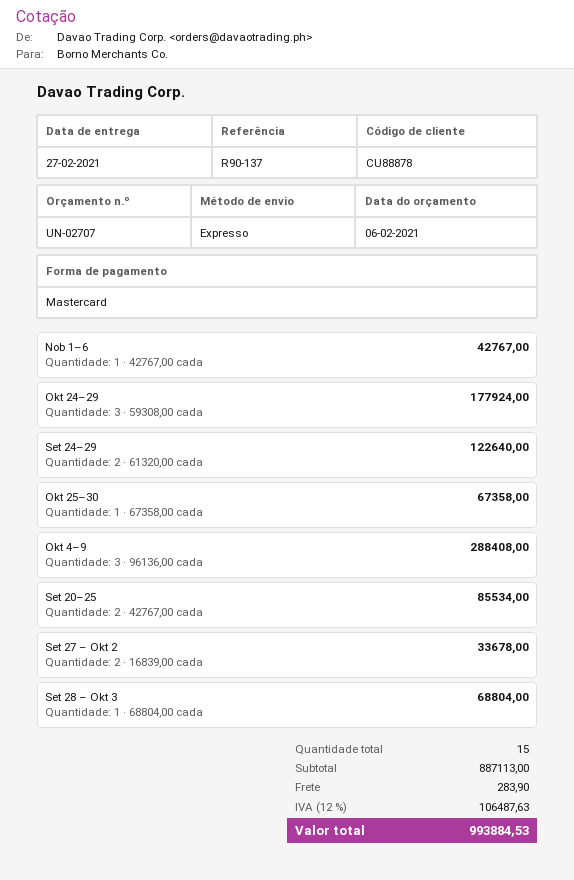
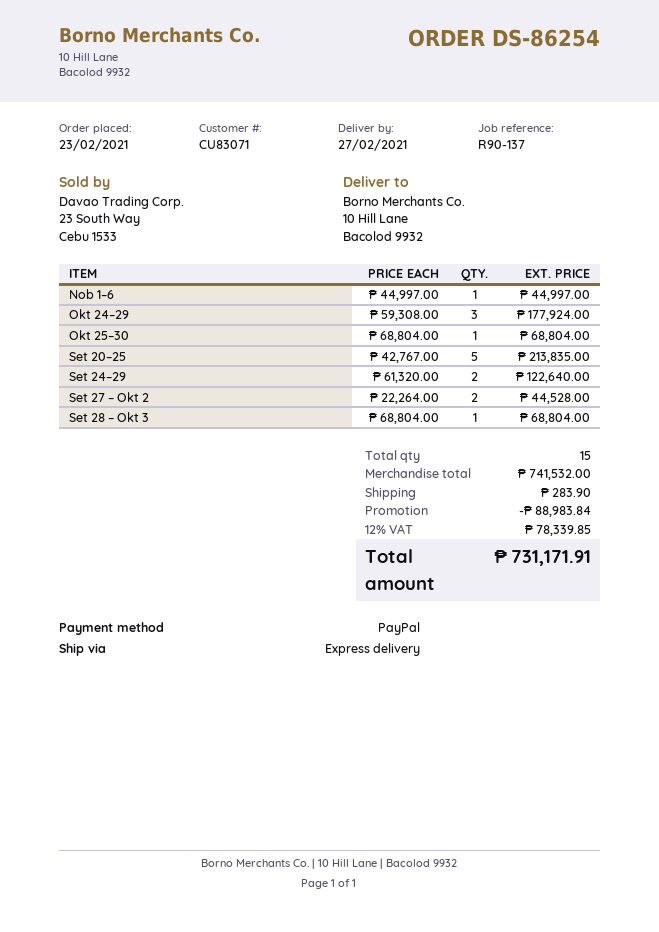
customer number: CU88878 -> CU83071
payment method: Mastercard -> PayPal
Nob 1–6: 1 x 42767.00 = 42767.00 -> 1 x 44997.00 = 44997.00
Okt 25–30: 1 x 67358.00 = 67358.00 -> 1 x 68804.00 = 68804.00
Okt 4–9: 3 x 96136.00 = 288408.00 -> none
Set 20–25: 2 x 42767.00 = 85534.00 -> 5 x 42767.00 = 213835.00
Set 27 – Okt 2: 2 x 16839.00 = 33678.00 -> 2 x 22264.00 = 44528.00
subtotal: 887113.00 -> 741532.00
discount: none -> 88983.84
tax: 12% = 106487.63 -> 12% = 78339.85
total: 993884.53 -> 731171.91

